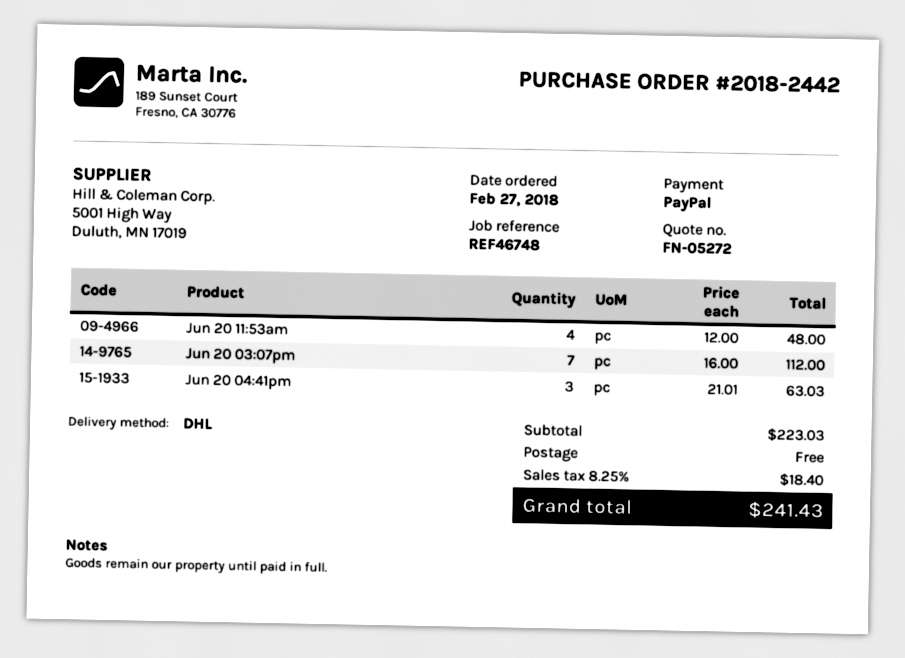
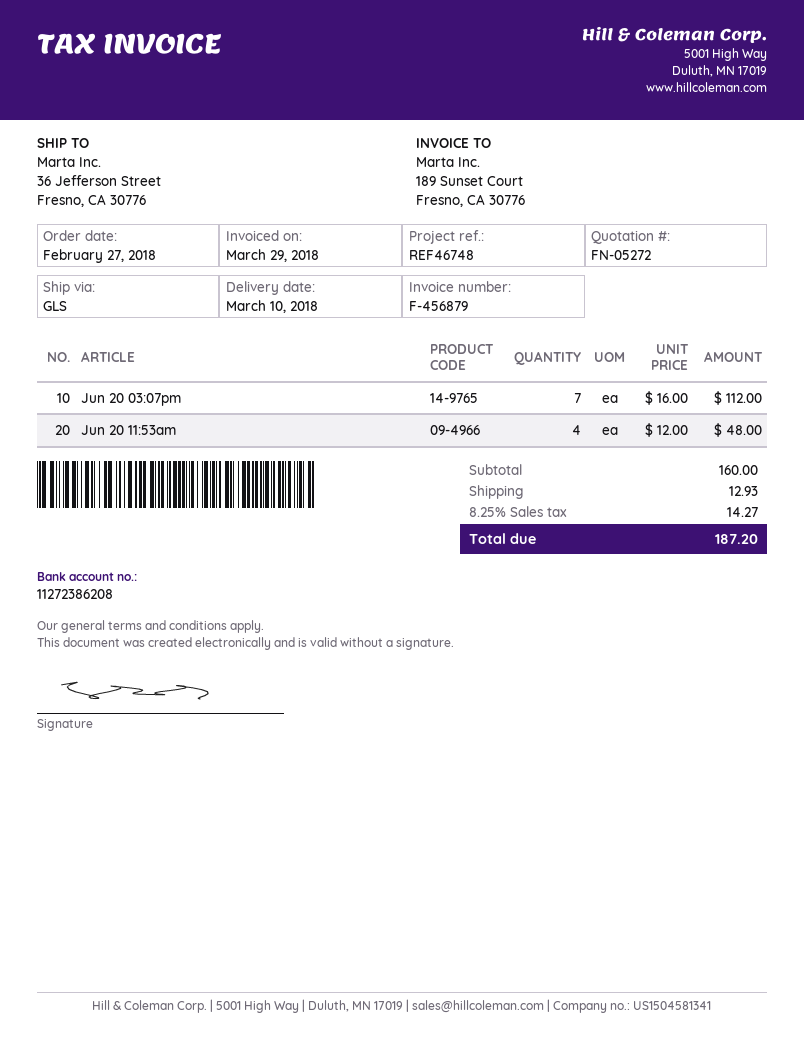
shipping method: DHL -> GLS
Jun 20 04:41pm: 3 x 21.01 = 63.03 -> none
subtotal: 223.03 -> 160.00
shipping: 0.00 -> 12.93
tax: 8.25% = 18.40 -> 8.25% = 14.27
total: 241.43 -> 187.20

